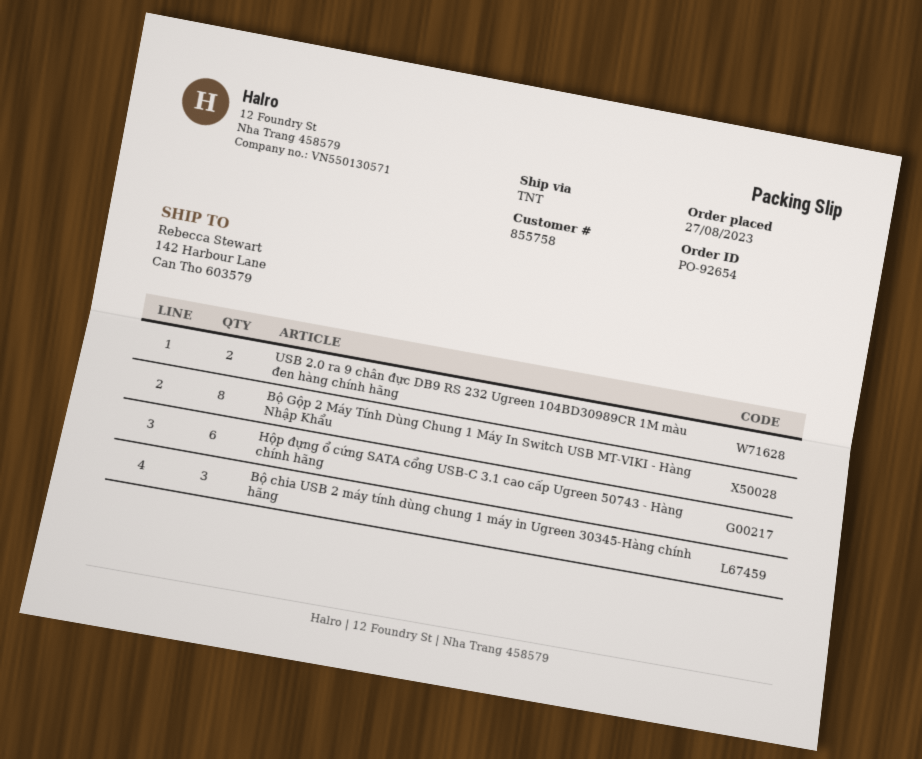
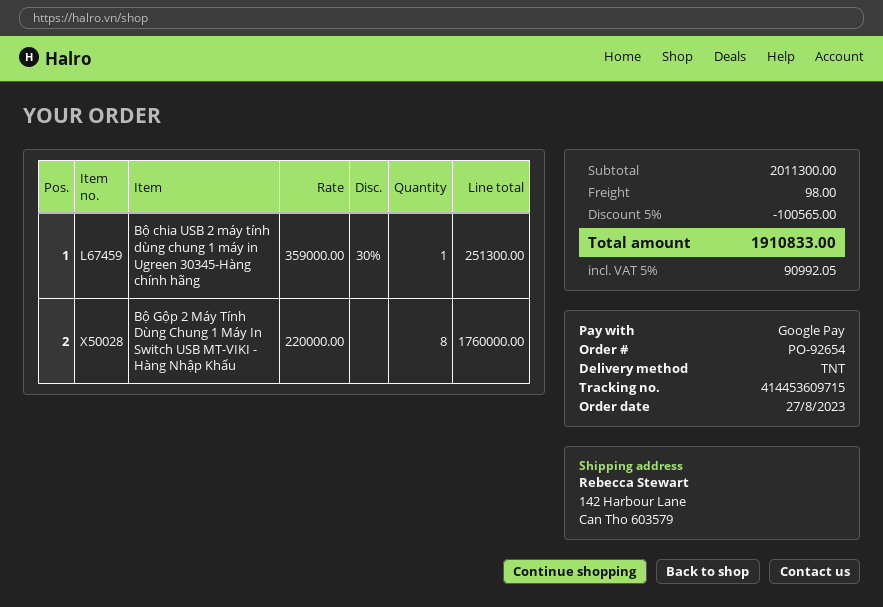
USB 2.0 ra 9 chân đực DB9 RS 232 Ugreen 104BD30989CR 1M màu đen hàng chính hãng: 2 -> none
Hộp đựng ổ cứng SATA cổng USB-C 3.1 cao cấp Ugreen 50743 - Hàng chính hãng: 6 -> none
Bộ chia USB 2 máy tính dùng chung 1 máy in Ugreen 30345-Hàng chính hãng: 3 -> 1

